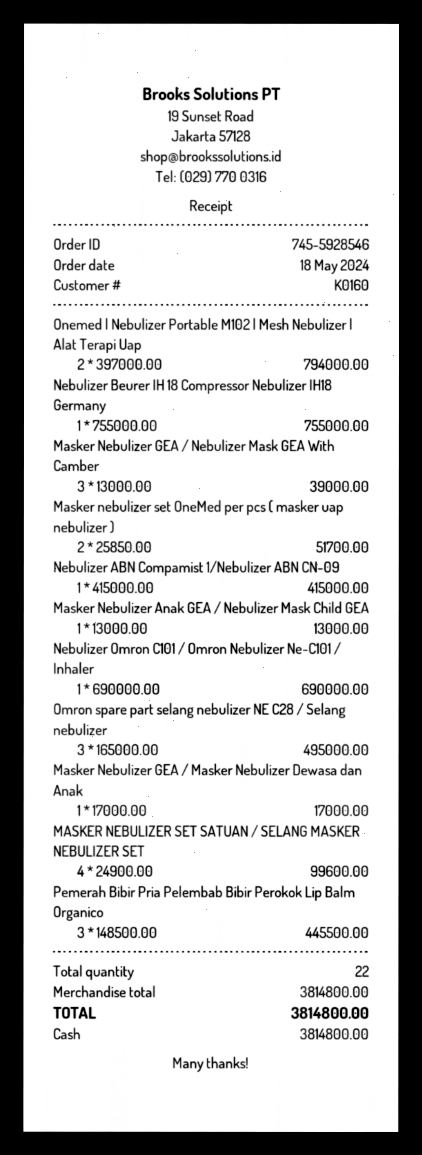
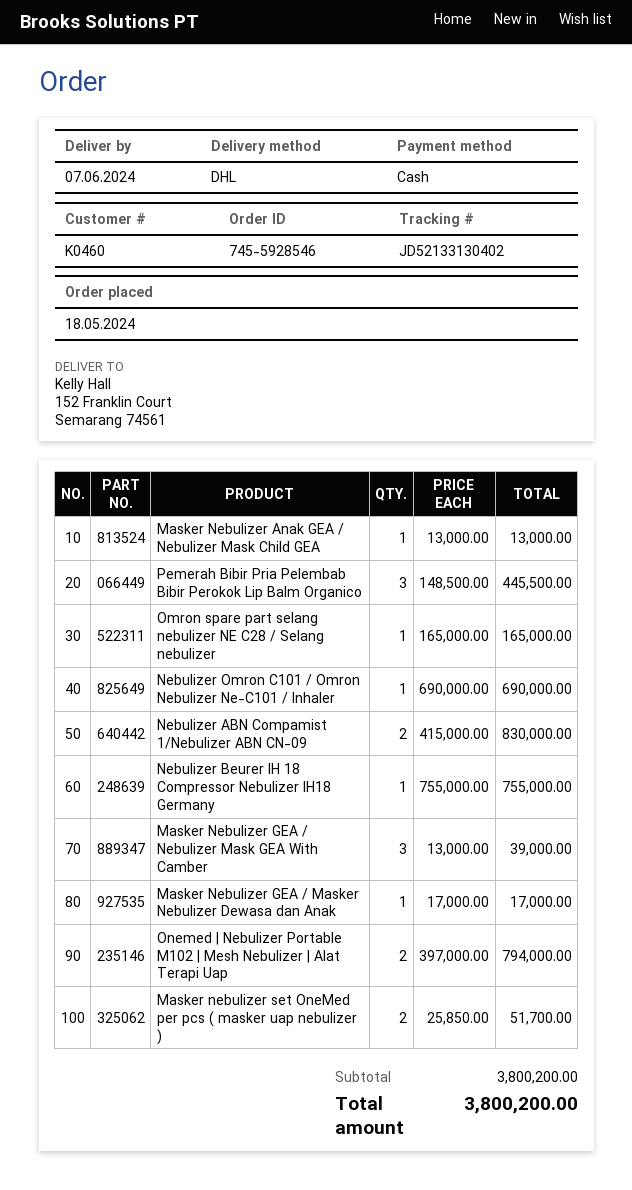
customer number: K0160 -> K0460
Nebulizer ABN Compamist 1/Nebulizer ABN CN-09: 1 x 415000.00 = 415000.00 -> 2 x 415000.00 = 830000.00
Omron spare part selang nebulizer NE C28 / Selang nebulizer: 3 x 165000.00 = 495000.00 -> 1 x 165000.00 = 165000.00
MASKER NEBULIZER SET SATUAN / SELANG MASKER NEBULIZER SET: 4 x 24900.00 = 99600.00 -> none
subtotal: 3814800.00 -> 3800200.00
total: 3814800.00 -> 3800200.00

